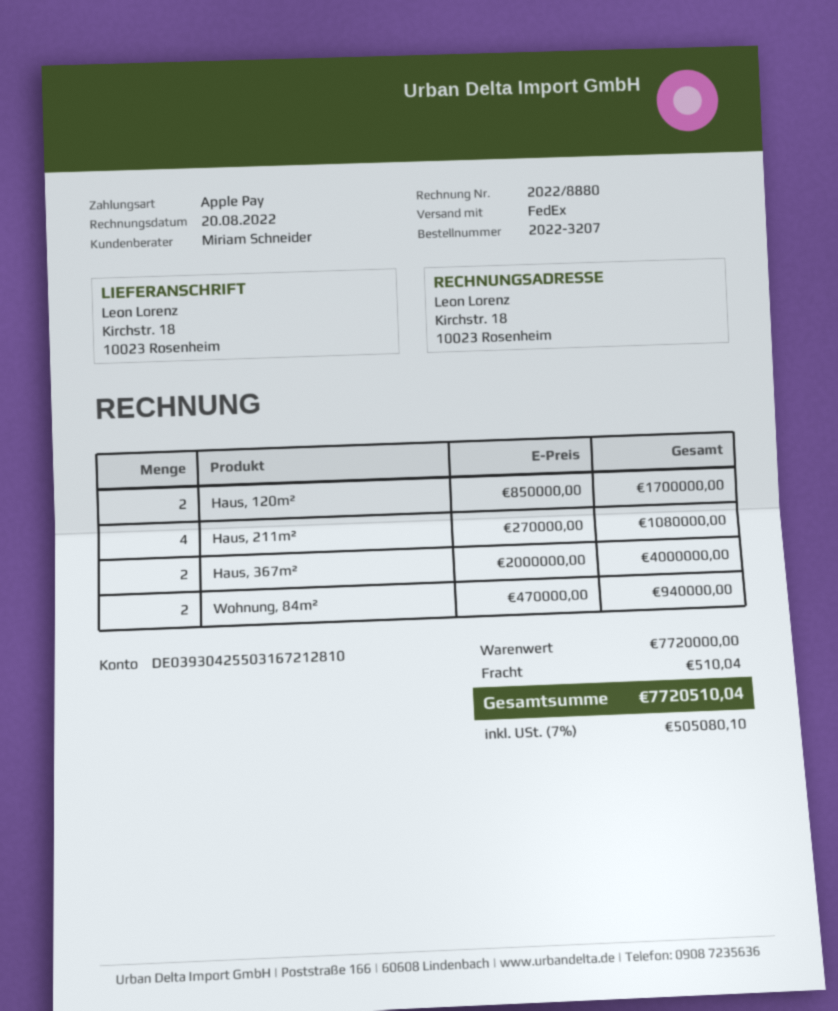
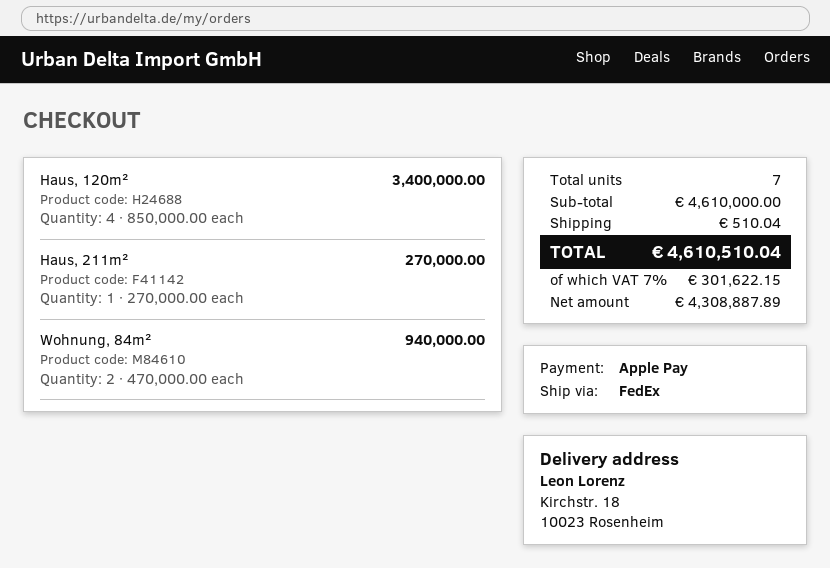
Haus, 120m²: 2 x 850000.00 = 1700000.00 -> 4 x 850000.00 = 3400000.00
Haus, 211m²: 4 x 270000.00 = 1080000.00 -> 1 x 270000.00 = 270000.00
Haus, 367m²: 2 x 2000000.00 = 4000000.00 -> none
subtotal: 7720000.00 -> 4610000.00
tax: 7% = 505080.10 -> 7% = 301622.15
total: 7720510.04 -> 4610510.04

